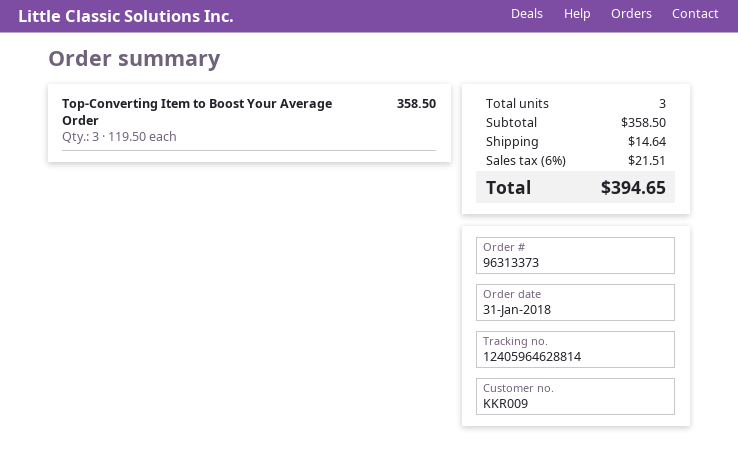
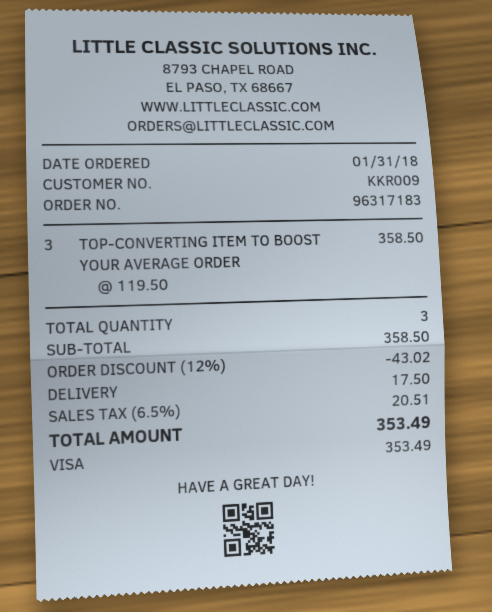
order number: 96313373 -> 96317183
discount: none -> 12% = 43.02
shipping: 14.64 -> 17.50
tax: 6% = 21.51 -> 6.5% = 20.51
total: 394.65 -> 353.49

